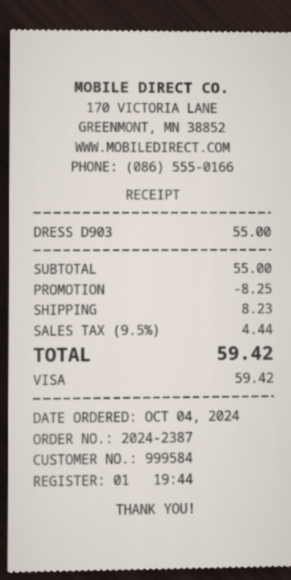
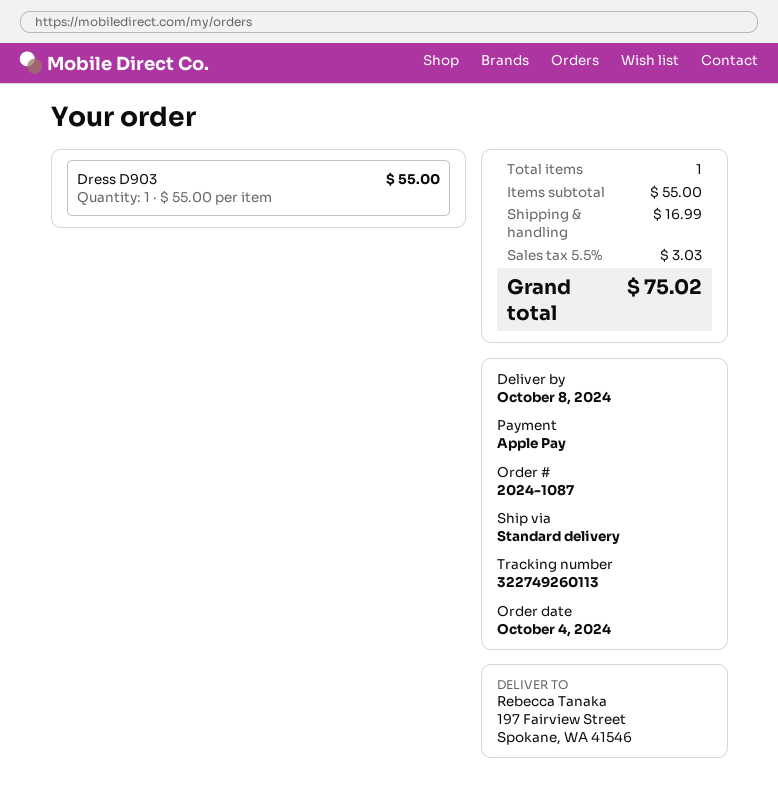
order number: 2024-2387 -> 2024-1087
payment method: Visa -> Apple Pay
discount: 8.25 -> none
shipping: 8.23 -> 16.99
tax: 9.5% = 4.44 -> 5.5% = 3.03
total: 59.42 -> 75.02

